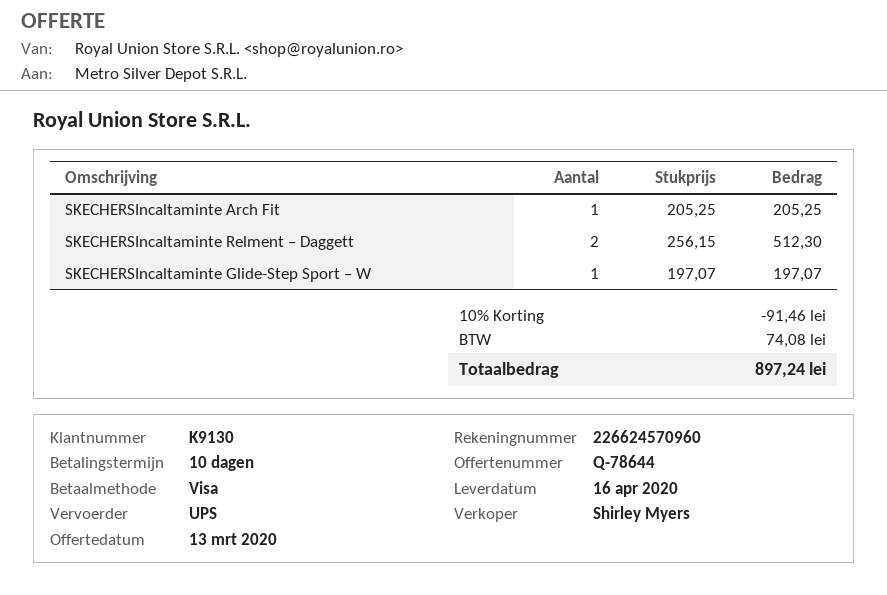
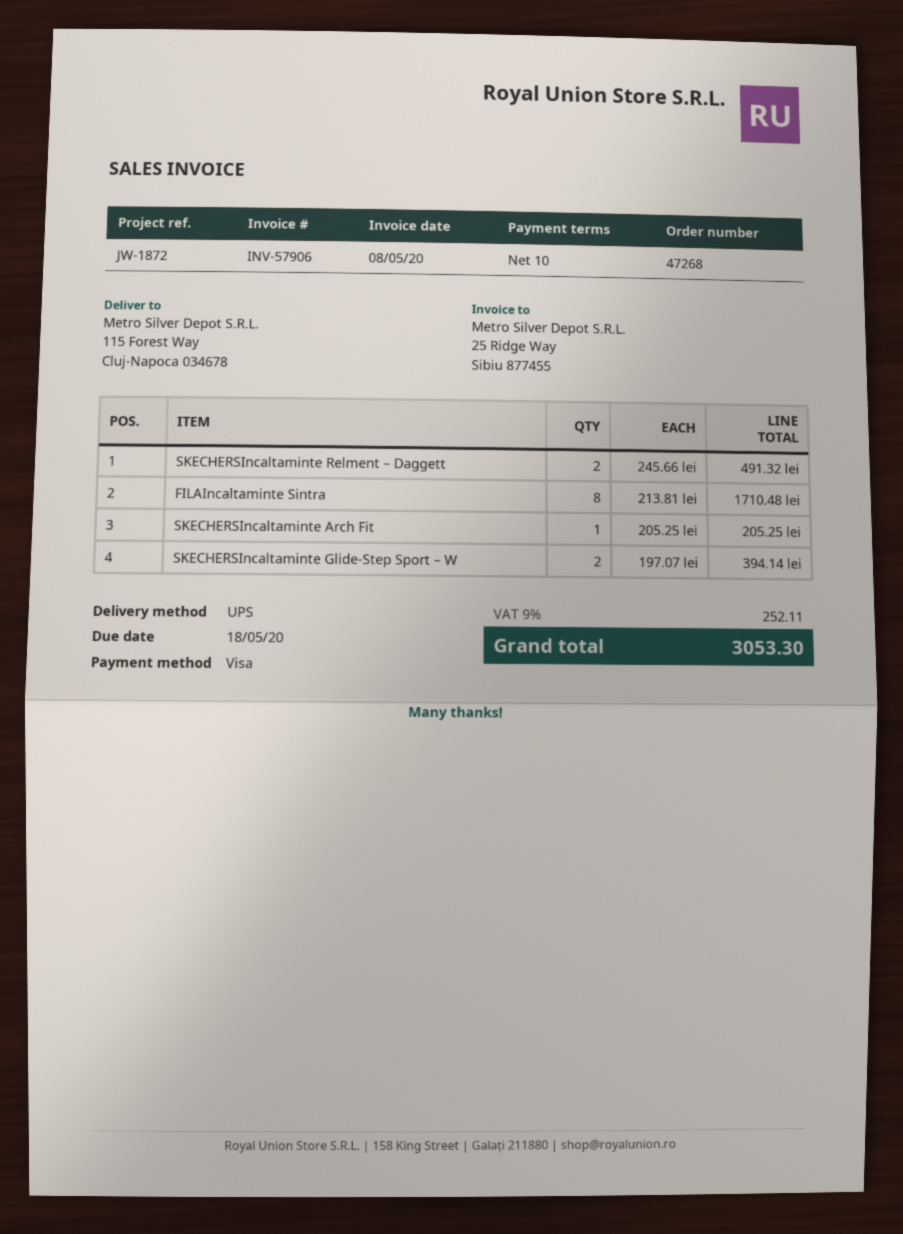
SKECHERSIncaltaminte Relment – Daggett: 2 x 256.15 = 512.30 -> 2 x 245.66 = 491.32
SKECHERSIncaltaminte Glide-Step Sport – W: 1 x 197.07 = 197.07 -> 2 x 197.07 = 394.14
FILAIncaltaminte Sintra: none -> 8 x 213.81 = 1710.48
discount: 10% = 91.46 -> none
tax: 74.08 -> 252.11
total: 897.24 -> 3053.30

